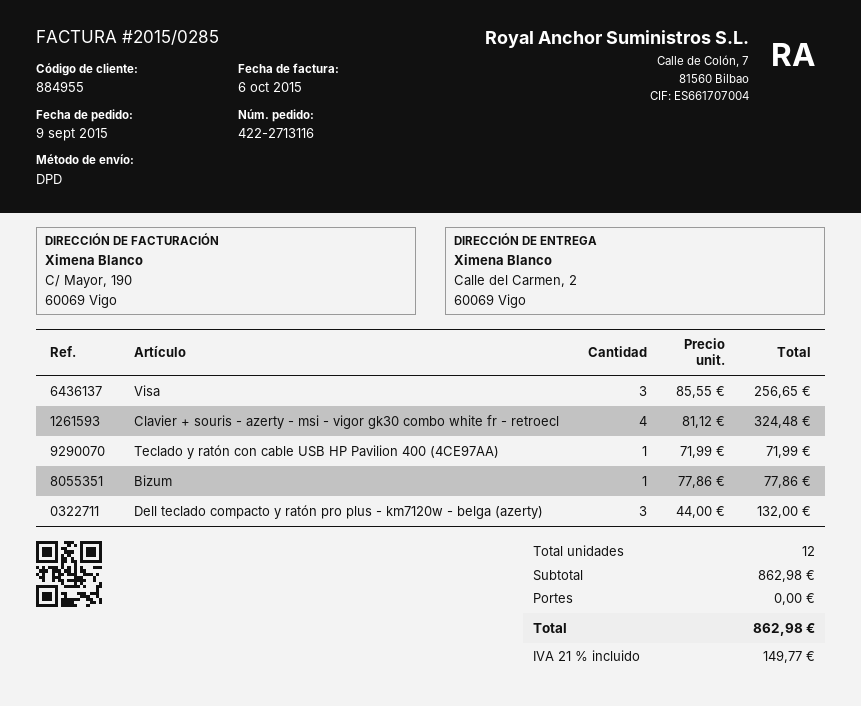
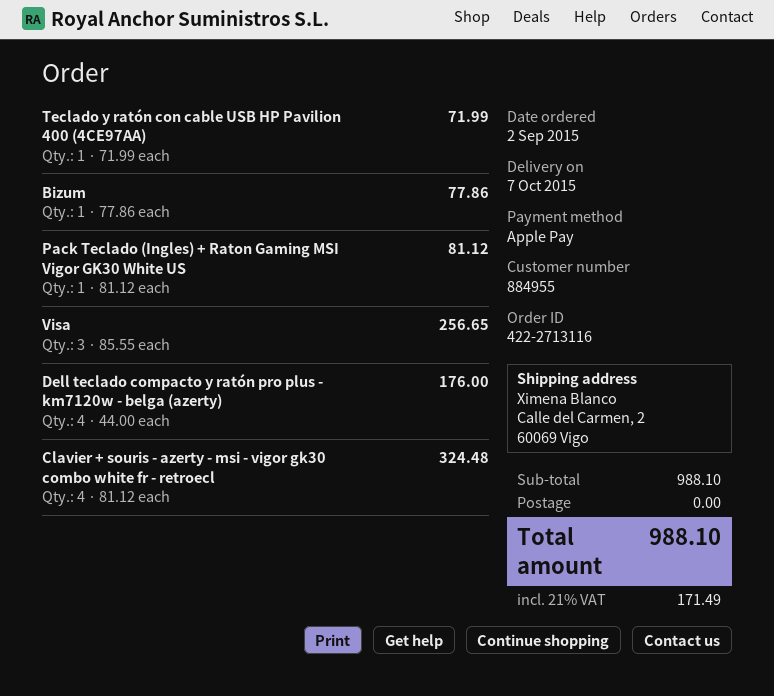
order date: 2015-09-09 -> 2015-09-02
Dell teclado compacto y ratón pro plus - km7120w - belga (azerty): 3 x 44.00 = 132.00 -> 4 x 44.00 = 176.00
Pack Teclado (Ingles) + Raton Gaming MSI Vigor GK30 White US: none -> 1 x 81.12 = 81.12
subtotal: 862.98 -> 988.10
tax: 21% = 149.77 -> 21% = 171.49
total: 862.98 -> 988.10

